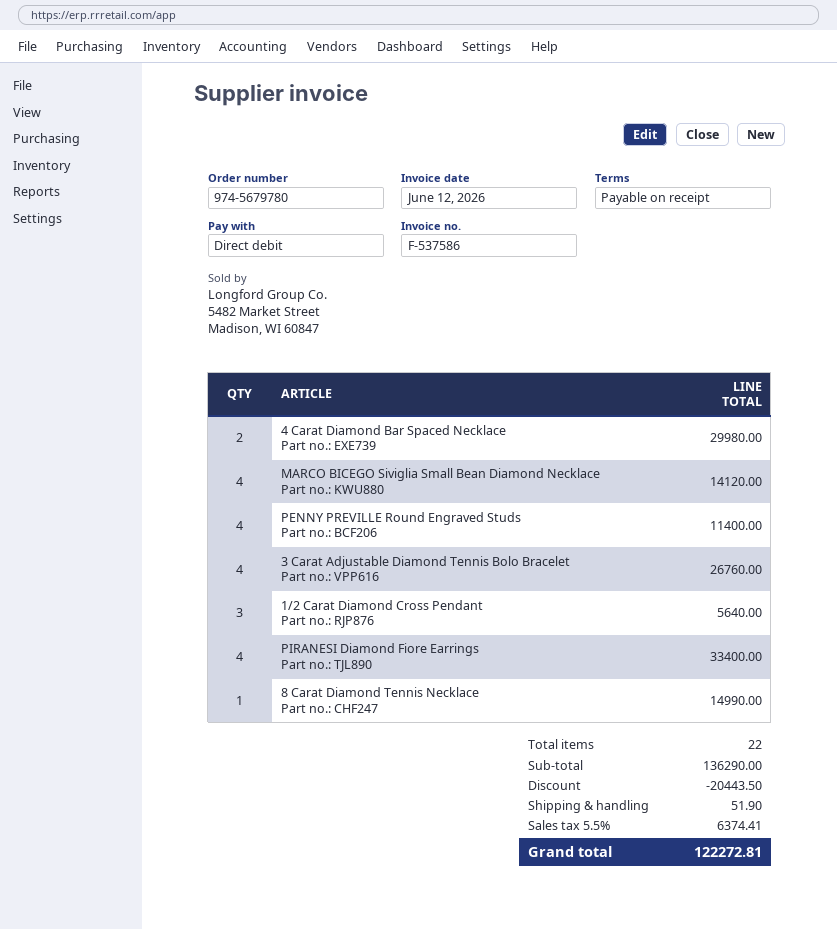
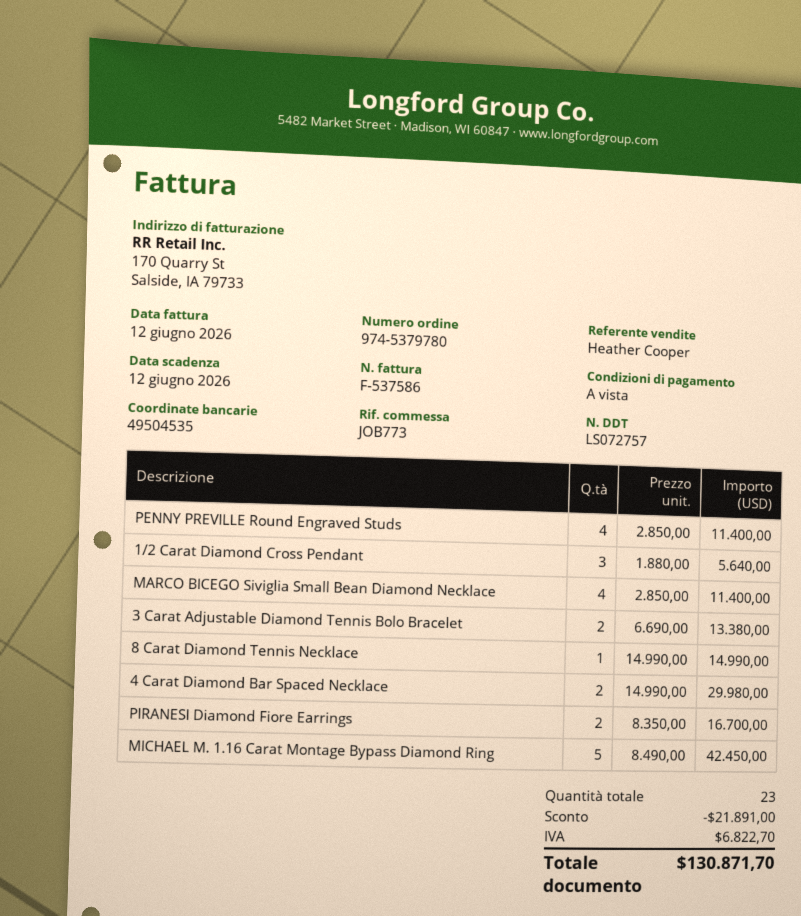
order number: 974-5679780 -> 974-5379780
MARCO BICEGO Siviglia Small Bean Diamond Necklace: 4 for 14120.00 -> 4 for 11400.00
3 Carat Adjustable Diamond Tennis Bolo Bracelet: 4 for 26760.00 -> 2 for 13380.00
PIRANESI Diamond Fiore Earrings: 4 for 33400.00 -> 2 for 16700.00
MICHAEL M. 1.16 Carat Montage Bypass Diamond Ring: none -> 5 for 42450.00
total quantity: 22 -> 23
discount: 20443.50 -> 21891.00
shipping: 51.90 -> none
tax: 6374.41 -> 6822.70
total: 122272.81 -> 130871.70

